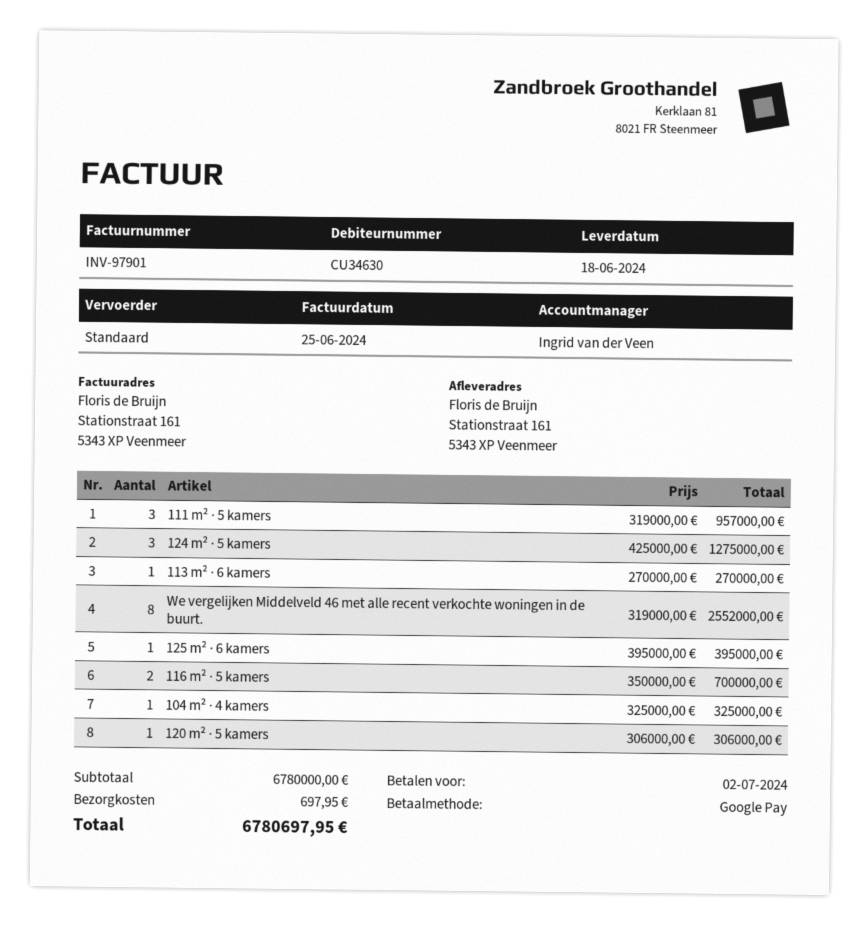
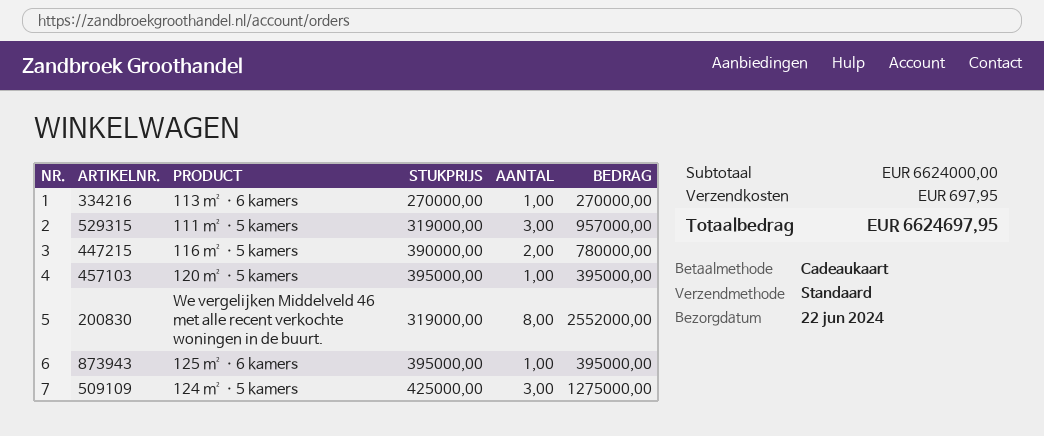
delivery date: 2024-06-18 -> 2024-06-22
payment method: Google Pay -> gift card
116 m² · 5 kamers: 2 x 350000.00 = 700000.00 -> 2 x 390000.00 = 780000.00
104 m² · 4 kamers: 1 x 325000.00 = 325000.00 -> none
120 m² · 5 kamers: 1 x 306000.00 = 306000.00 -> 1 x 395000.00 = 395000.00
subtotal: 6780000.00 -> 6624000.00
total: 6780697.95 -> 6624697.95

